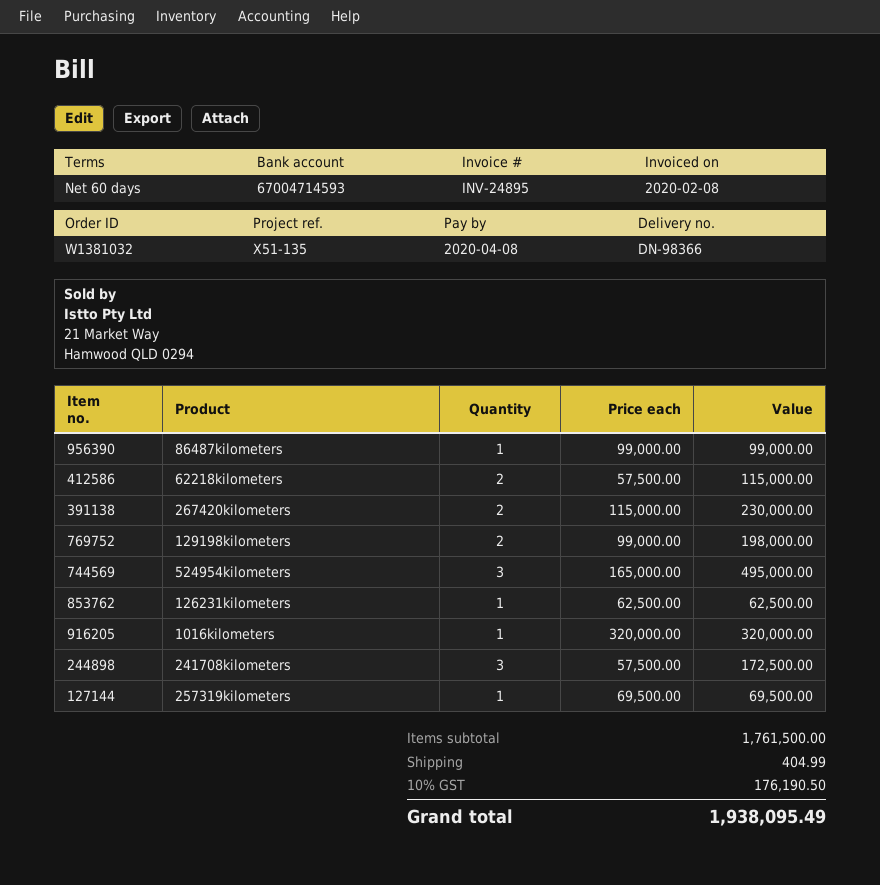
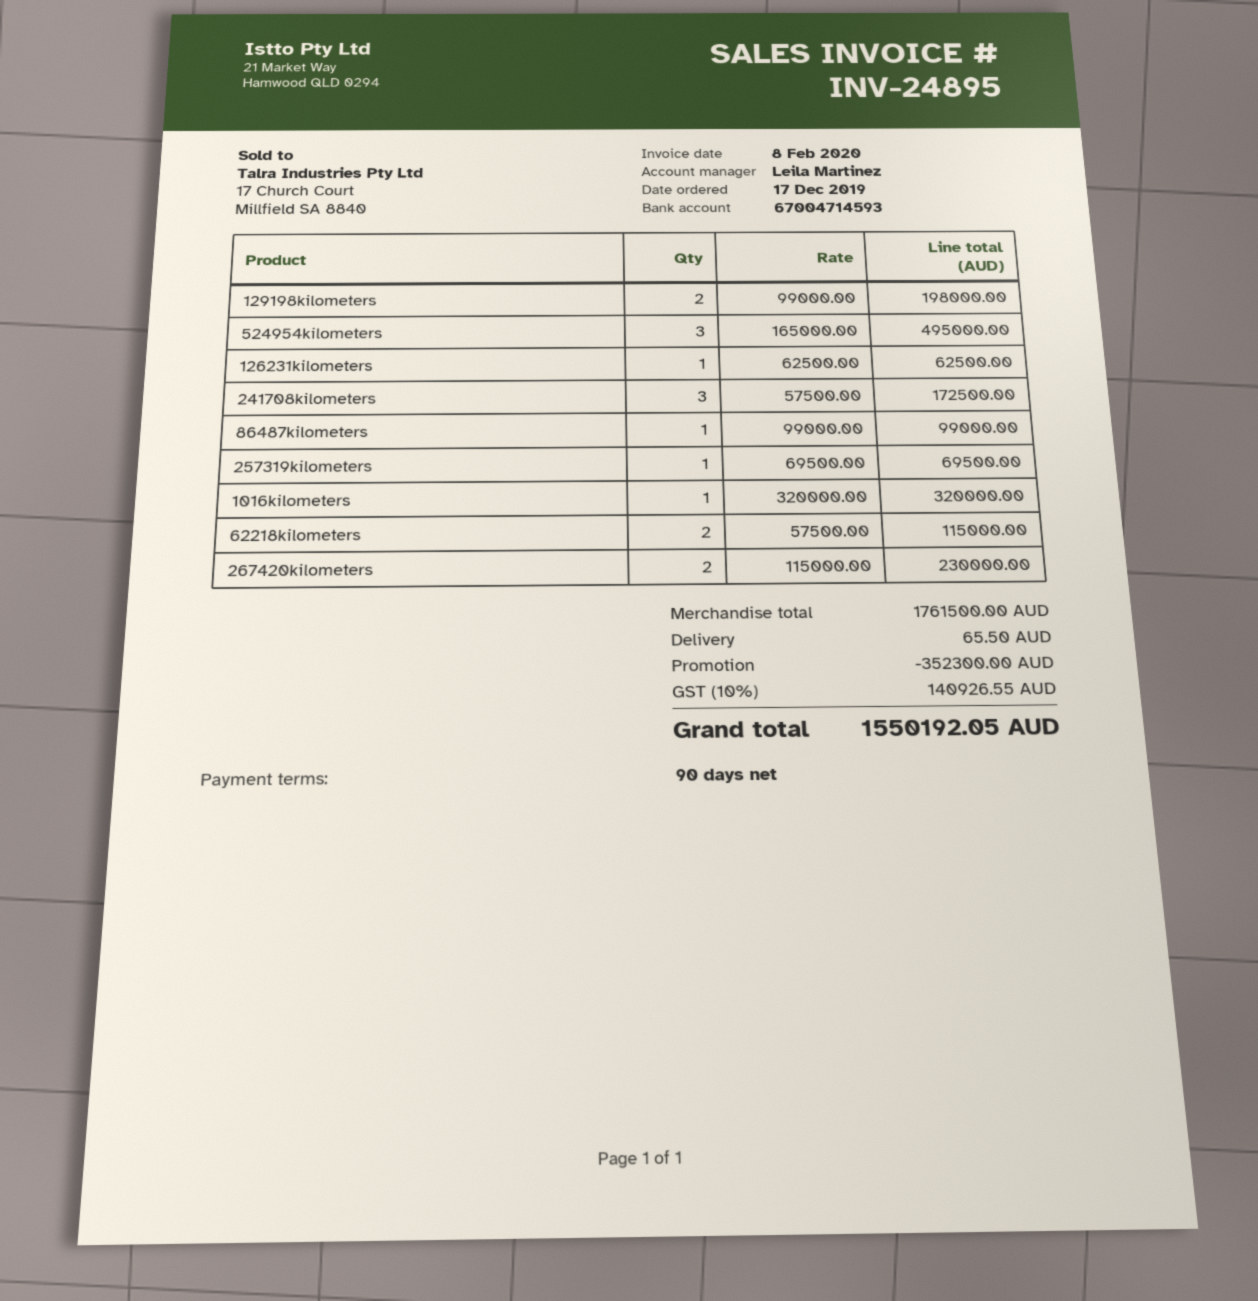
payment terms: 60 days -> 90 days
discount: none -> 352300.00
shipping: 404.99 -> 65.50
tax: 10% = 176190.50 -> 10% = 140926.55
total: 1938095.49 -> 1550192.05

